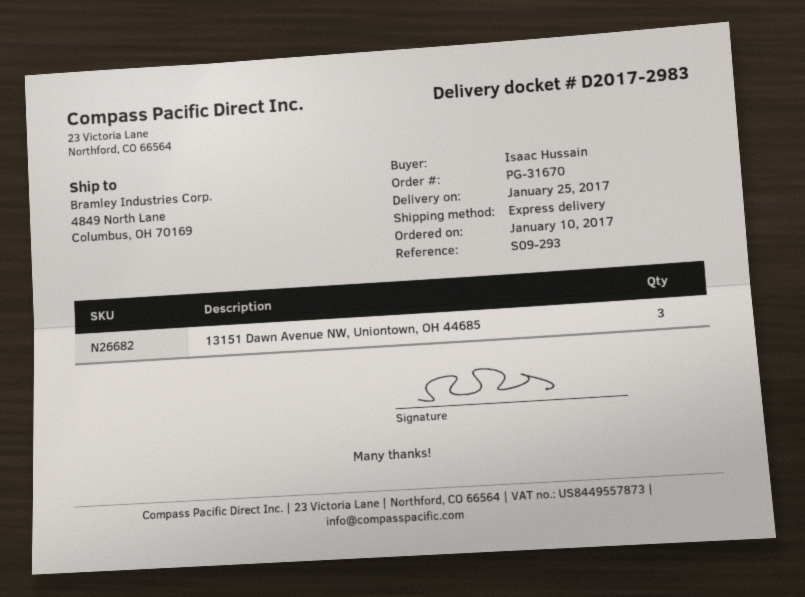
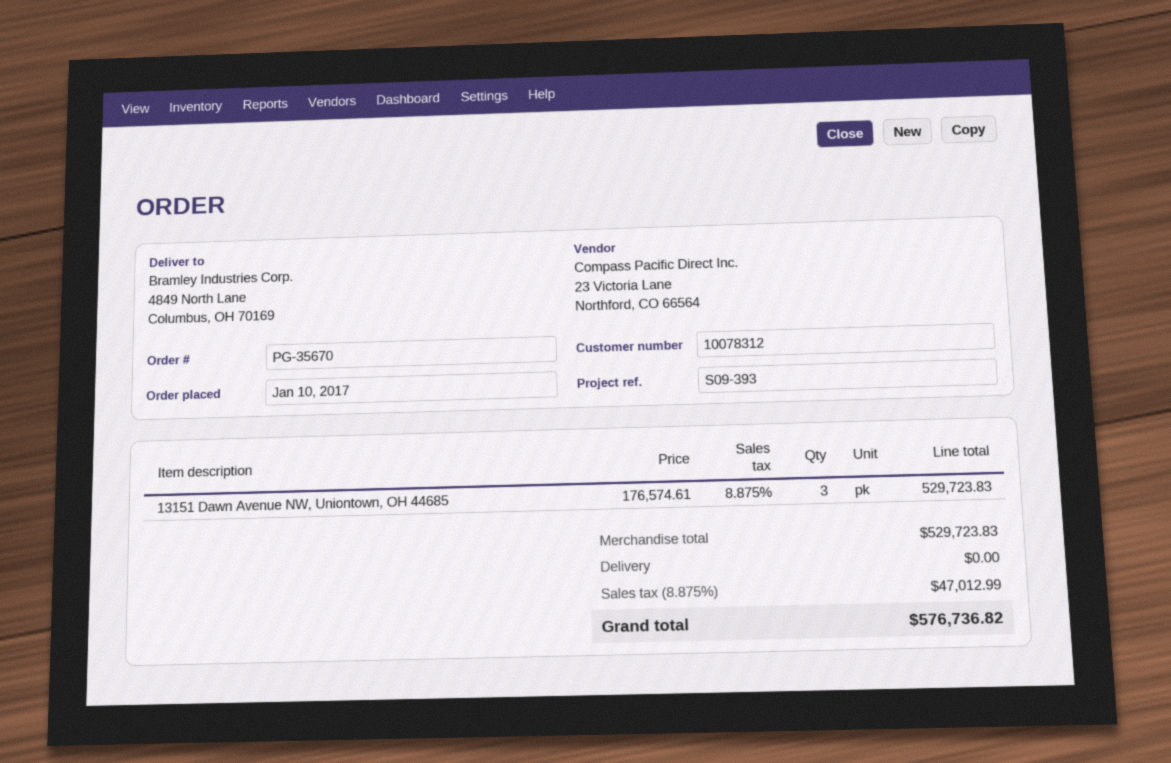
order number: PG-31670 -> PG-35670
reference: S09-293 -> S09-393

